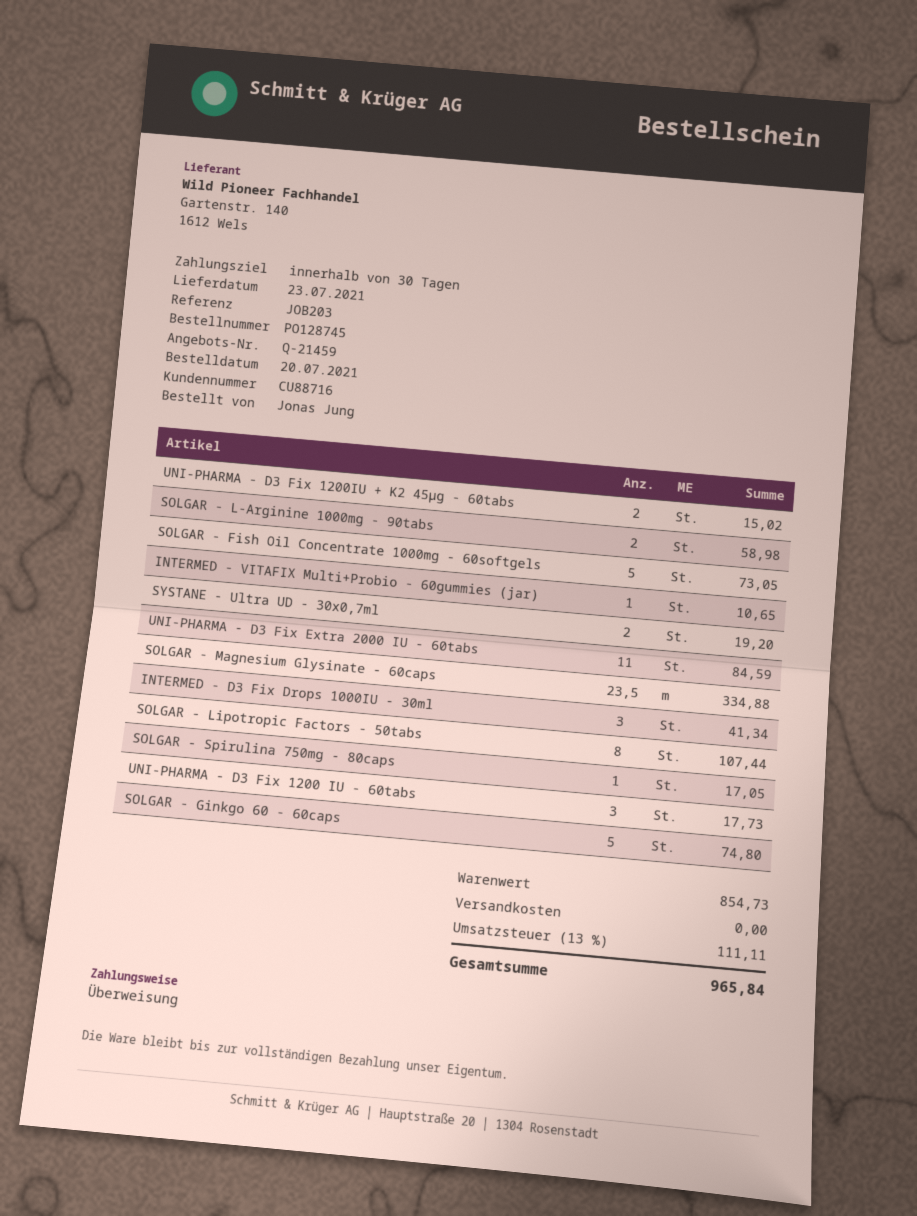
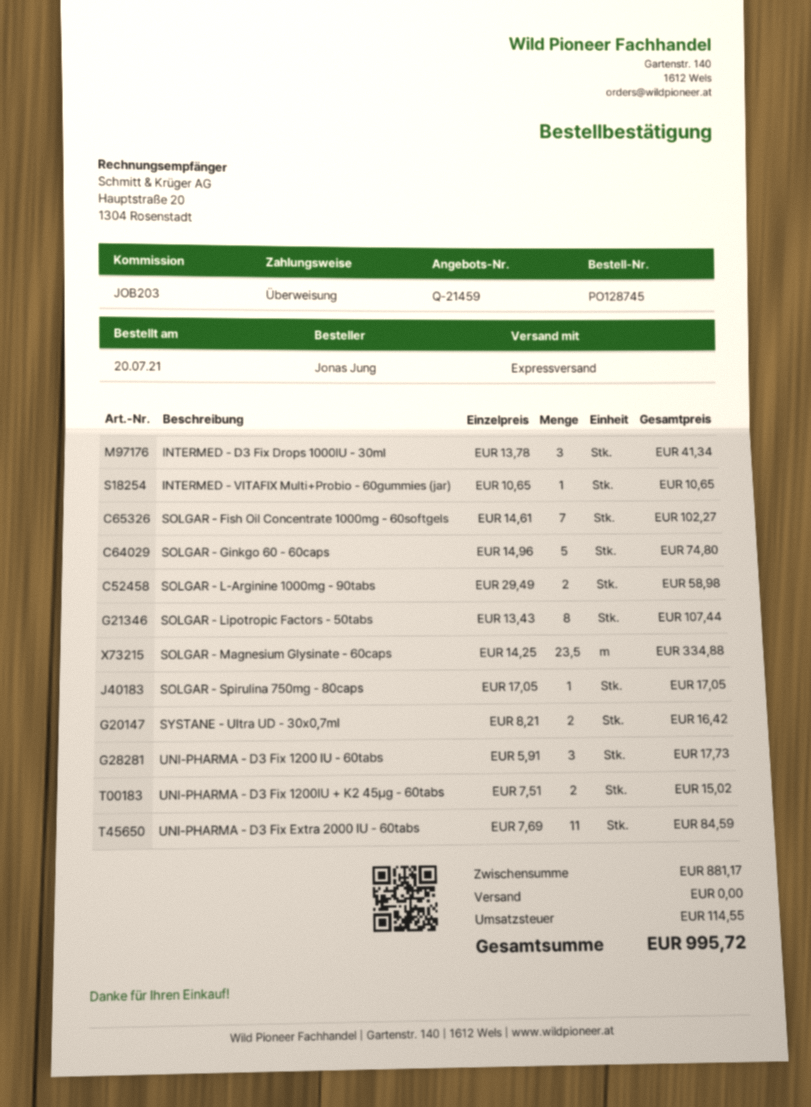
SOLGAR - Fish Oil Concentrate 1000mg - 60softgels: 5 for 73.05 -> 7 for 102.27
SYSTANE - Ultra UD - 30x0,7ml: 2 for 19.20 -> 2 for 16.42
subtotal: 854.73 -> 881.17
tax: 111.11 -> 114.55
total: 965.84 -> 995.72

